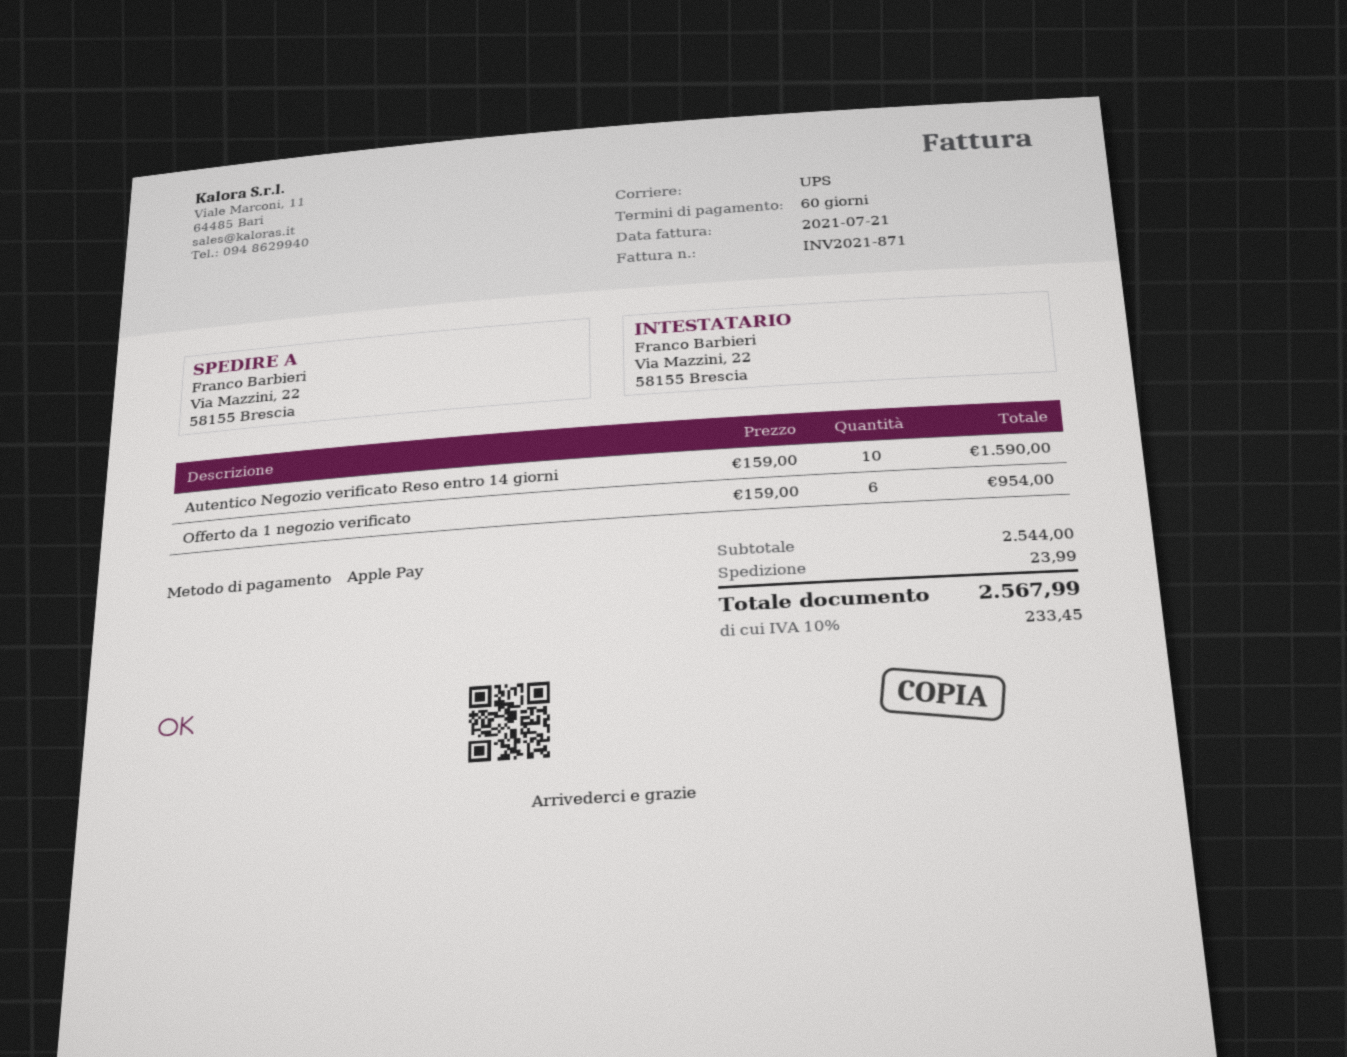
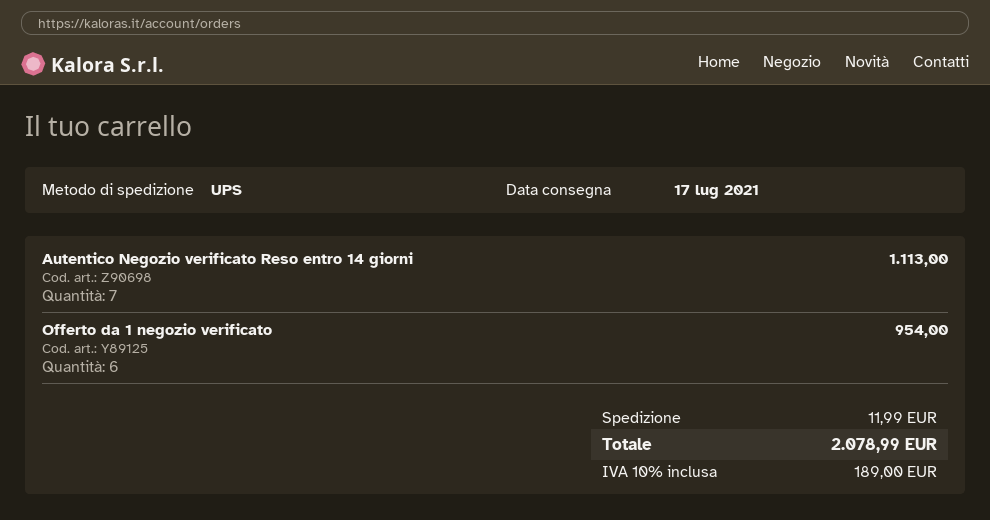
Autentico Negozio verificato Reso entro 14 giorni: 10 for 1590.00 -> 7 for 1113.00
shipping: 23.99 -> 11.99
tax: 10% = 233.45 -> 10% = 189.00
total: 2567.99 -> 2078.99

